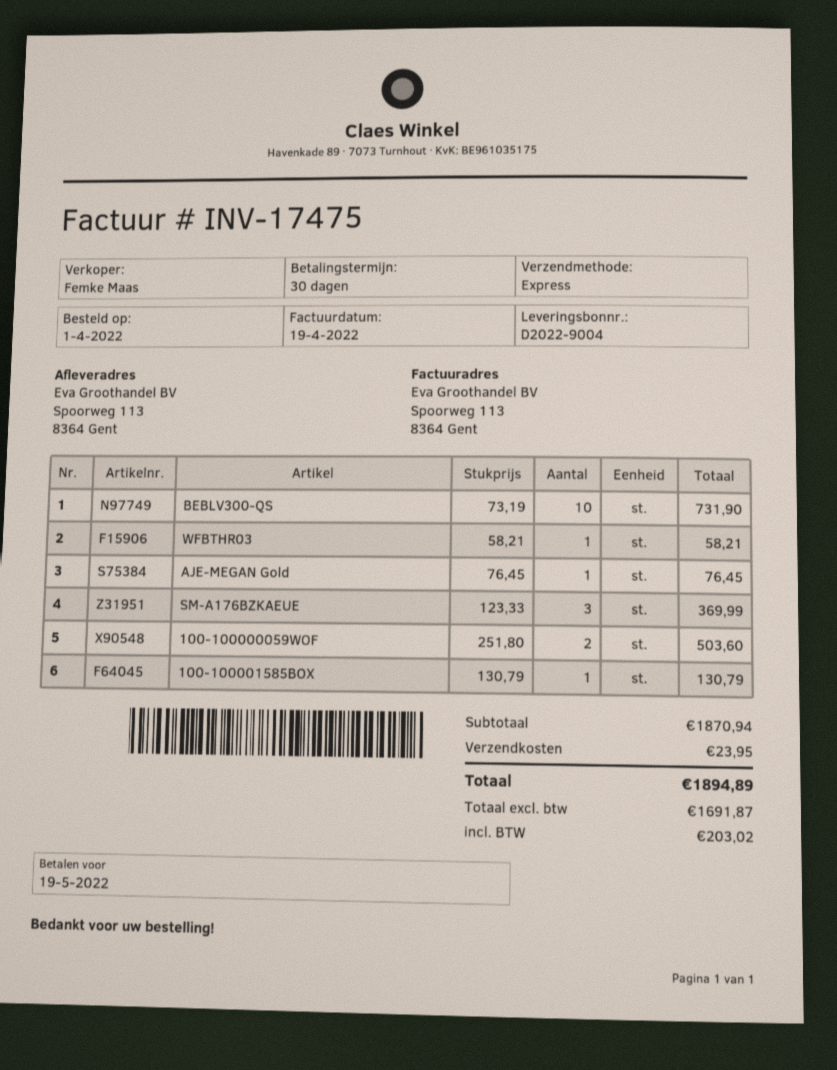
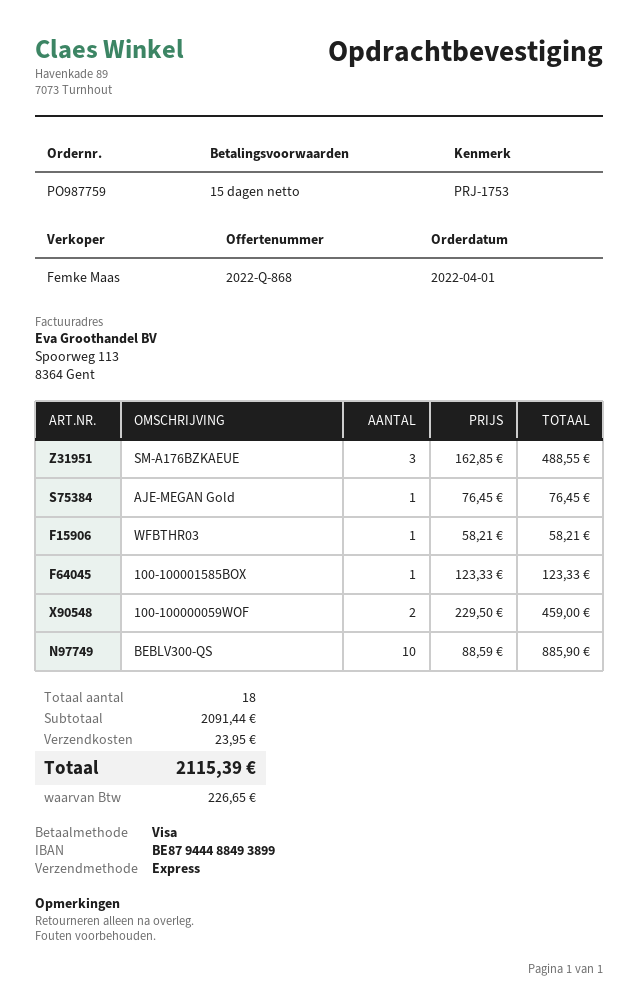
payment terms: 30 days -> 15 days
BEBLV300-QS: 10 x 73.19 = 731.90 -> 10 x 88.59 = 885.90
SM-A176BZKAEUE: 3 x 123.33 = 369.99 -> 3 x 162.85 = 488.55
100-100000059WOF: 2 x 251.80 = 503.60 -> 2 x 229.50 = 459.00
100-100001585BOX: 1 x 130.79 = 130.79 -> 1 x 123.33 = 123.33
subtotal: 1870.94 -> 2091.44
tax: 203.02 -> 226.65
total: 1894.89 -> 2115.39

